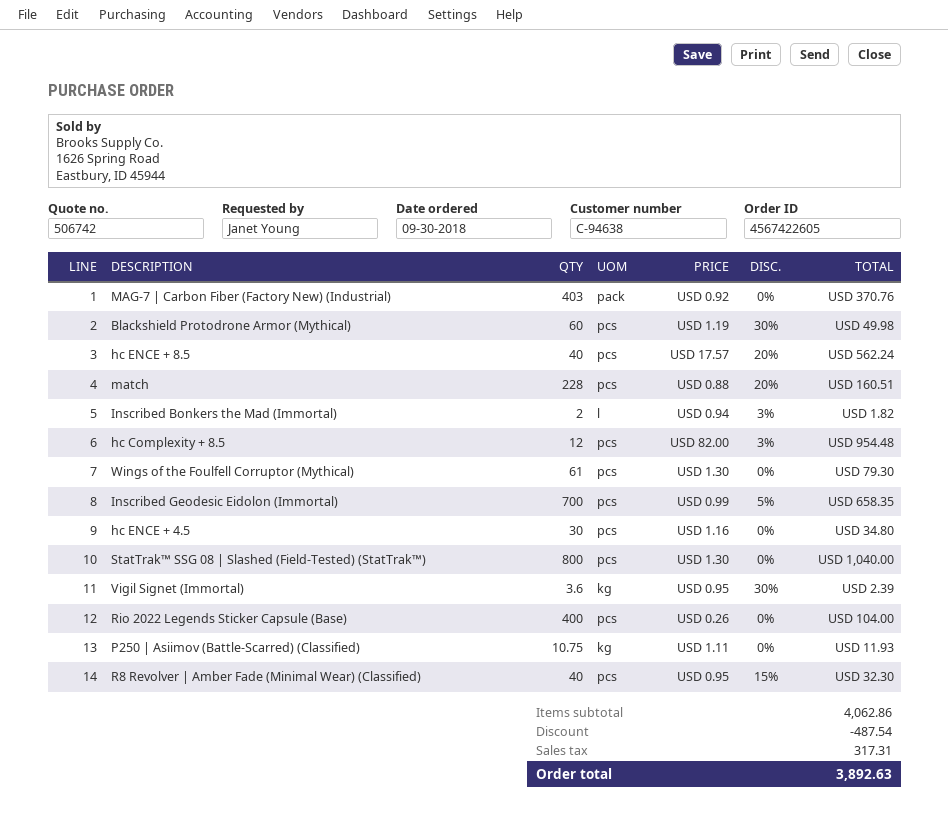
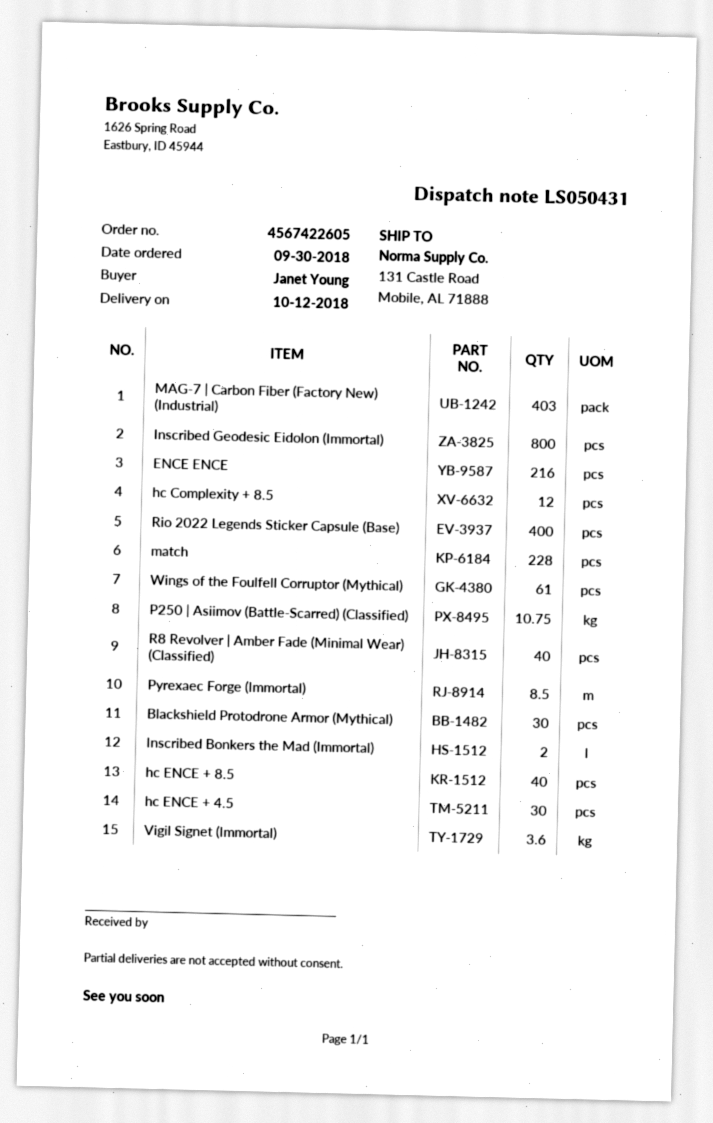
Blackshield Protodrone Armor (Mythical): 60 -> 30
Inscribed Geodesic Eidolon (Immortal): 700 -> 800
StatTrak™ SSG 08 | Slashed (Field-Tested) (StatTrak™): 800 -> none
ENCE ENCE: none -> 216
Pyrexaec Forge (Immortal): none -> 8.5

